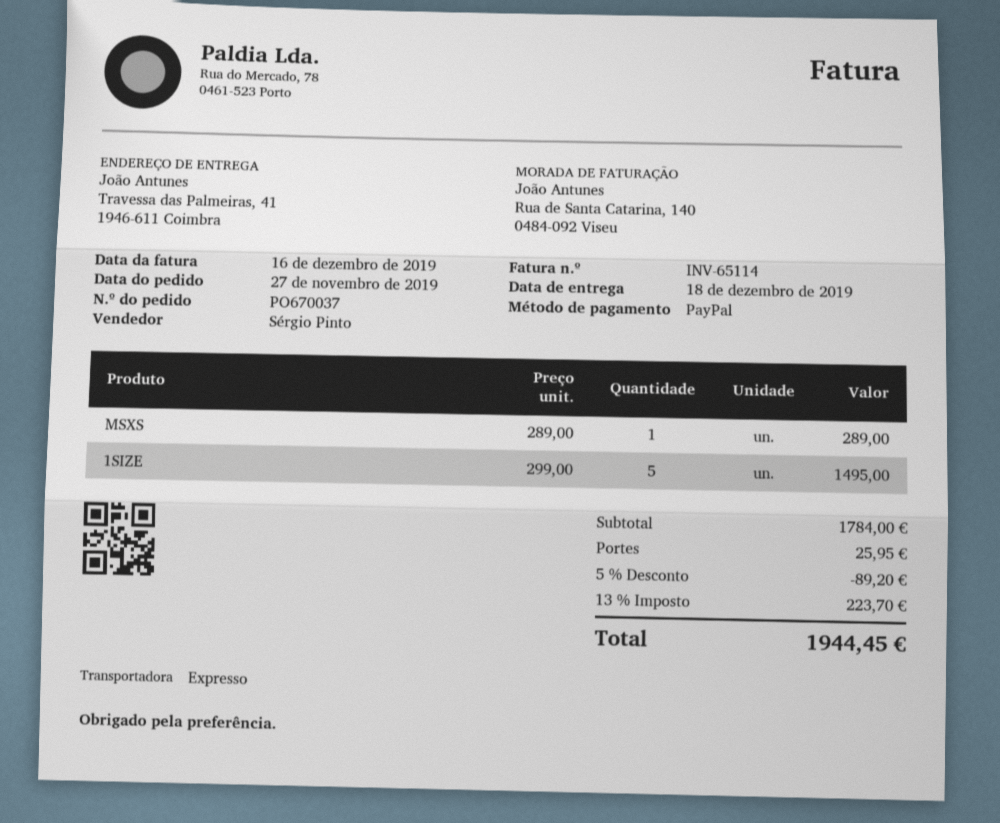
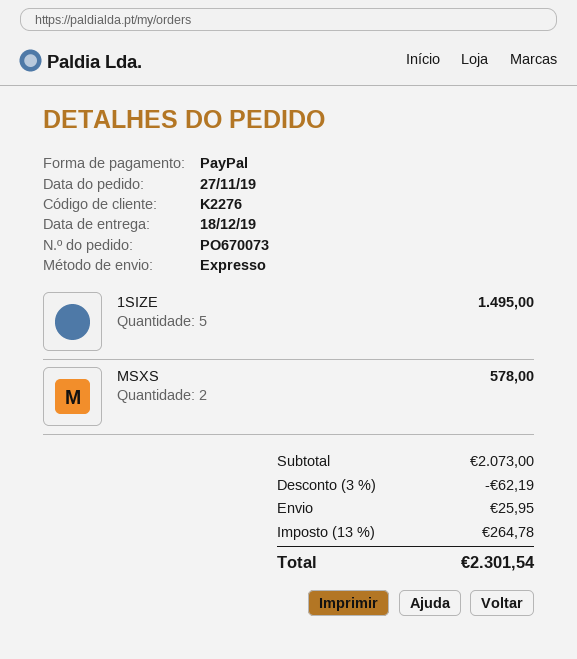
order number: PO670037 -> PO670073
MSXS: 1 for 289.00 -> 2 for 578.00
subtotal: 1784.00 -> 2073.00
discount: 5% = 89.20 -> 3% = 62.19
tax: 13% = 223.70 -> 13% = 264.78
total: 1944.45 -> 2301.54

